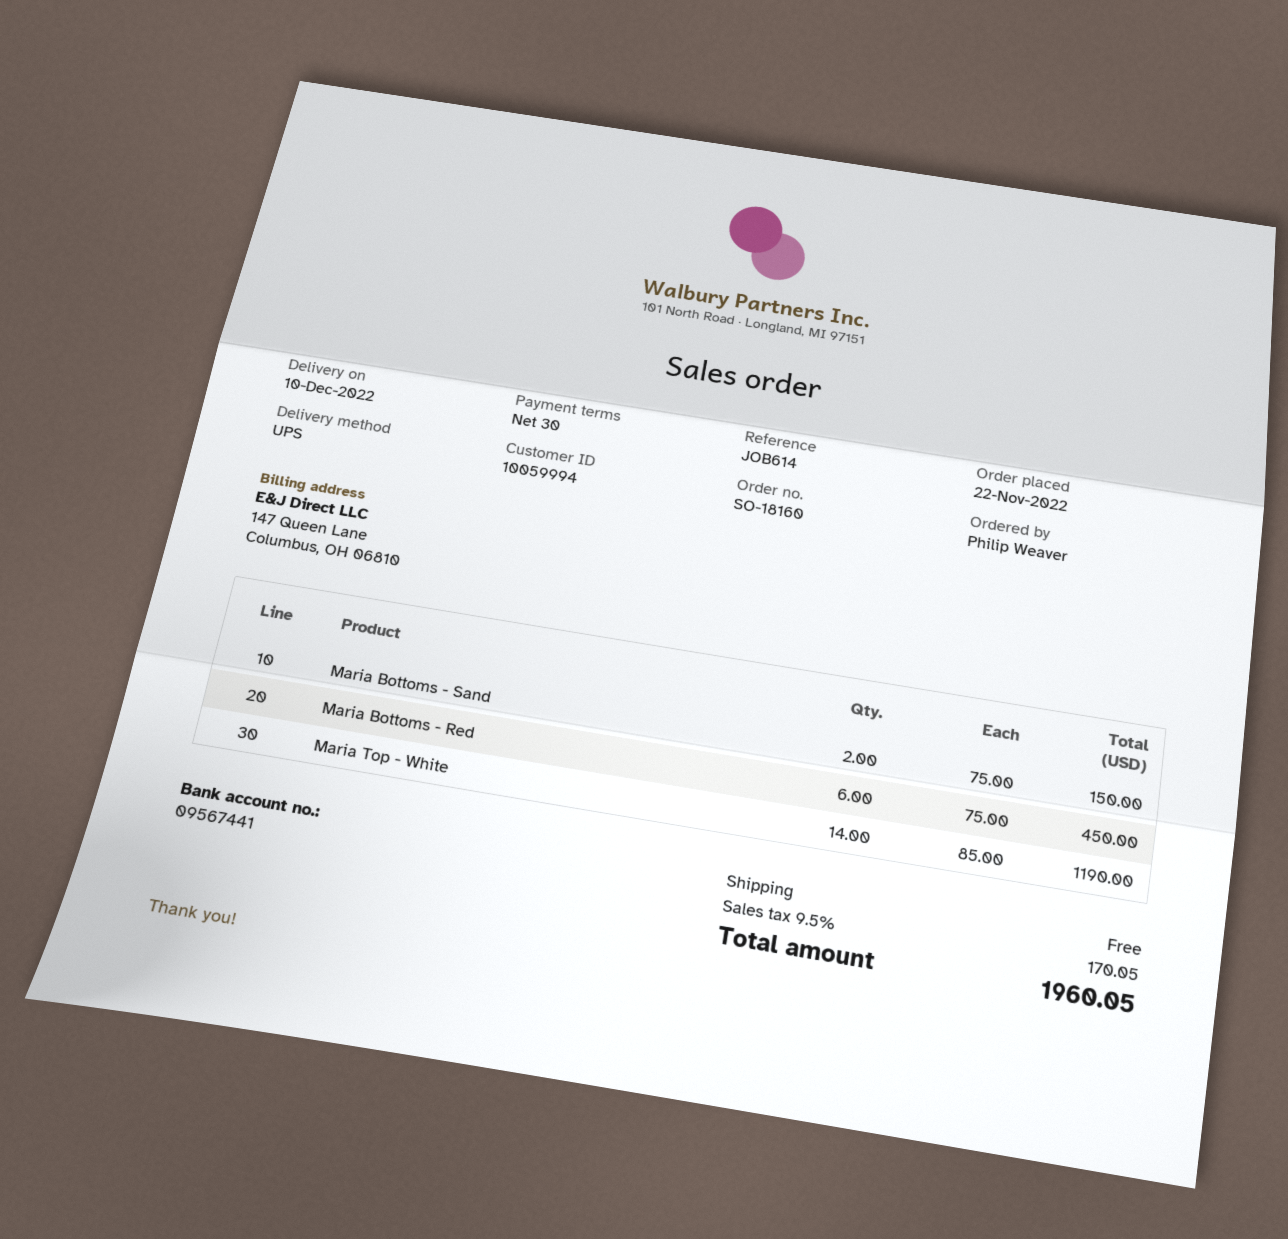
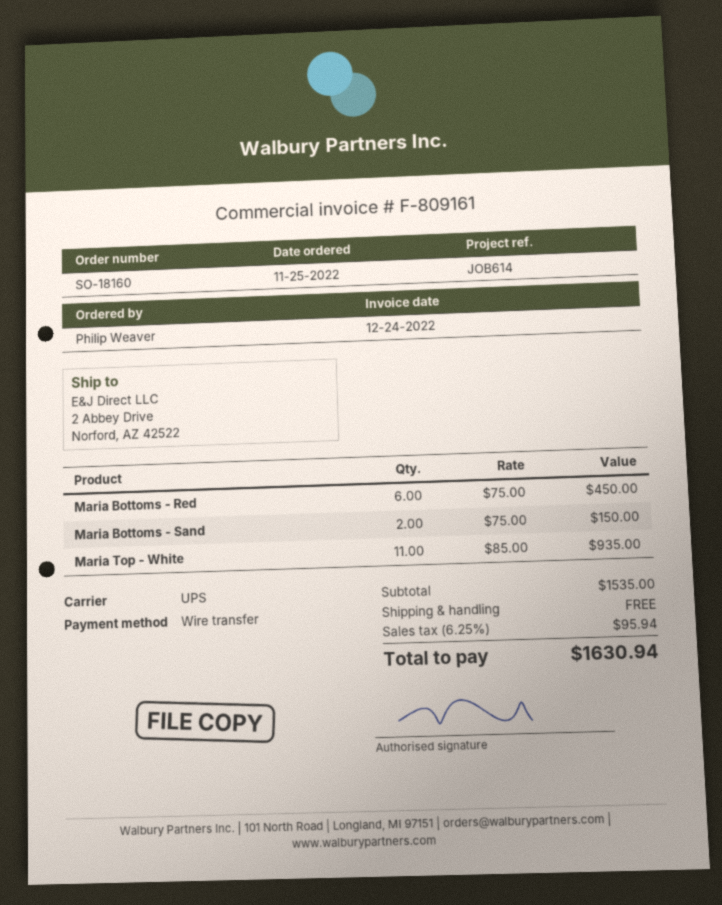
order date: 2022-11-22 -> 2022-11-25
Maria Top - White: 14 x 85.00 = 1190.00 -> 11 x 85.00 = 935.00
tax: 9.5% = 170.05 -> 6.25% = 95.94
total: 1960.05 -> 1630.94

